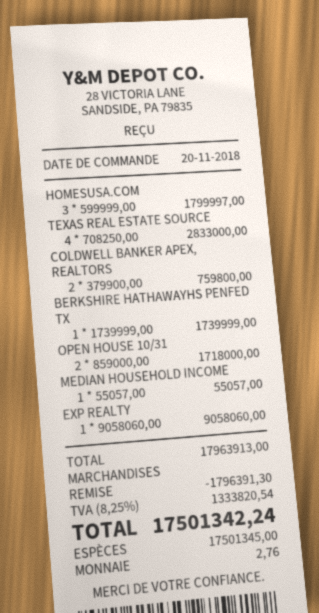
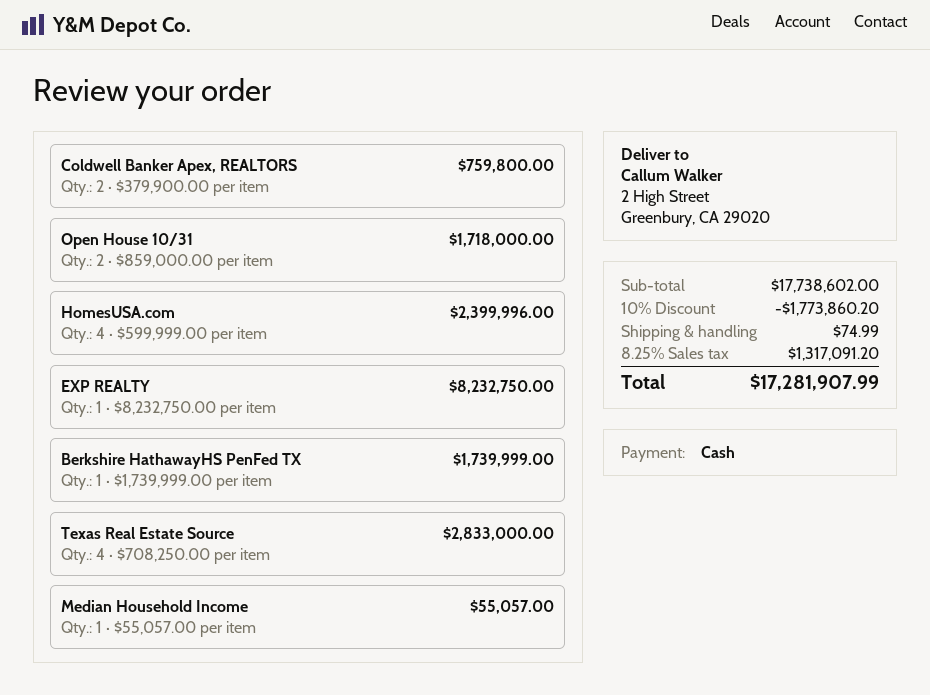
HOMESUSA.COM: 3 x 599999.00 = 1799997.00 -> 4 x 599999.00 = 2399996.00
EXP REALTY: 1 x 9058060.00 = 9058060.00 -> 1 x 8232750.00 = 8232750.00
subtotal: 17963913.00 -> 17738602.00
discount: 1796391.30 -> 1773860.20
shipping: none -> 74.99
tax: 8.25% = 1333820.54 -> 8.25% = 1317091.20
total: 17501342.24 -> 17281907.99

